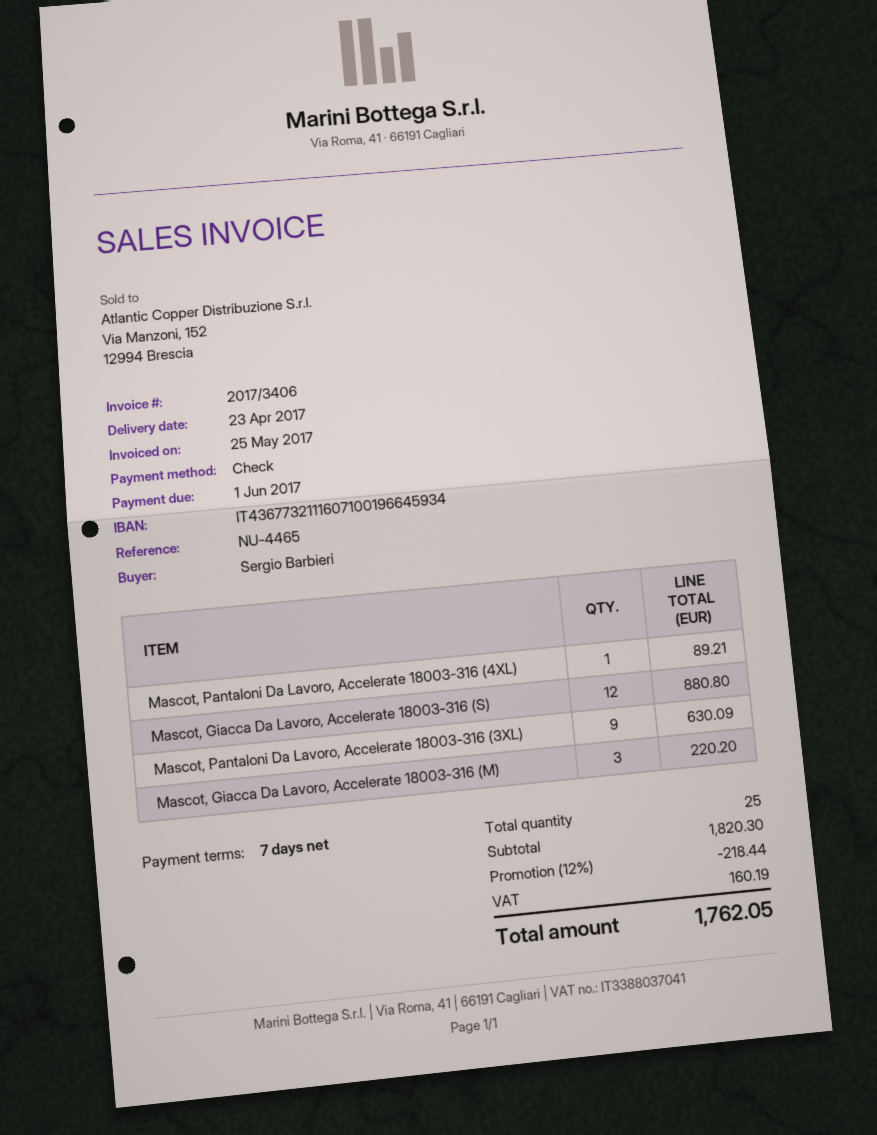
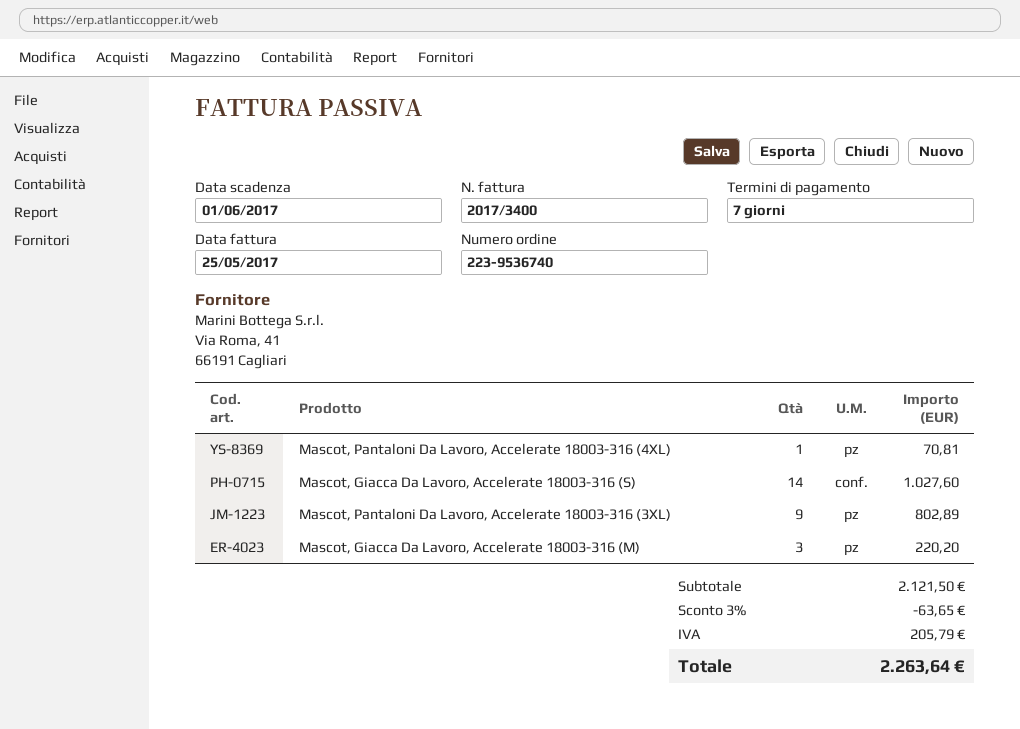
invoice number: 2017/3406 -> 2017/3400
Mascot, Pantaloni Da Lavoro, Accelerate 18003-316 (4XL): 1 for 89.21 -> 1 for 70.81
Mascot, Giacca Da Lavoro, Accelerate 18003-316 (S): 12 for 880.80 -> 14 for 1027.60
Mascot, Pantaloni Da Lavoro, Accelerate 18003-316 (3XL): 9 for 630.09 -> 9 for 802.89
subtotal: 1820.30 -> 2121.50
discount: 12% = 218.44 -> 3% = 63.65
tax: 160.19 -> 205.79
total: 1762.05 -> 2263.64

